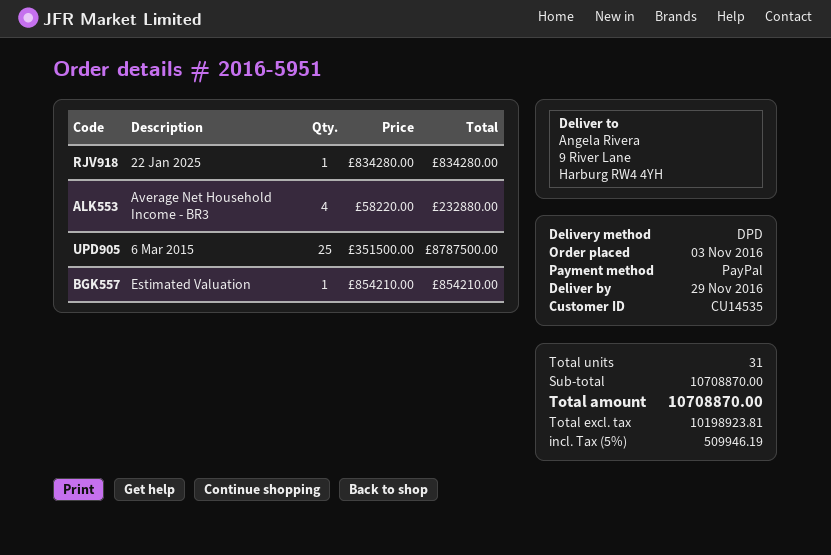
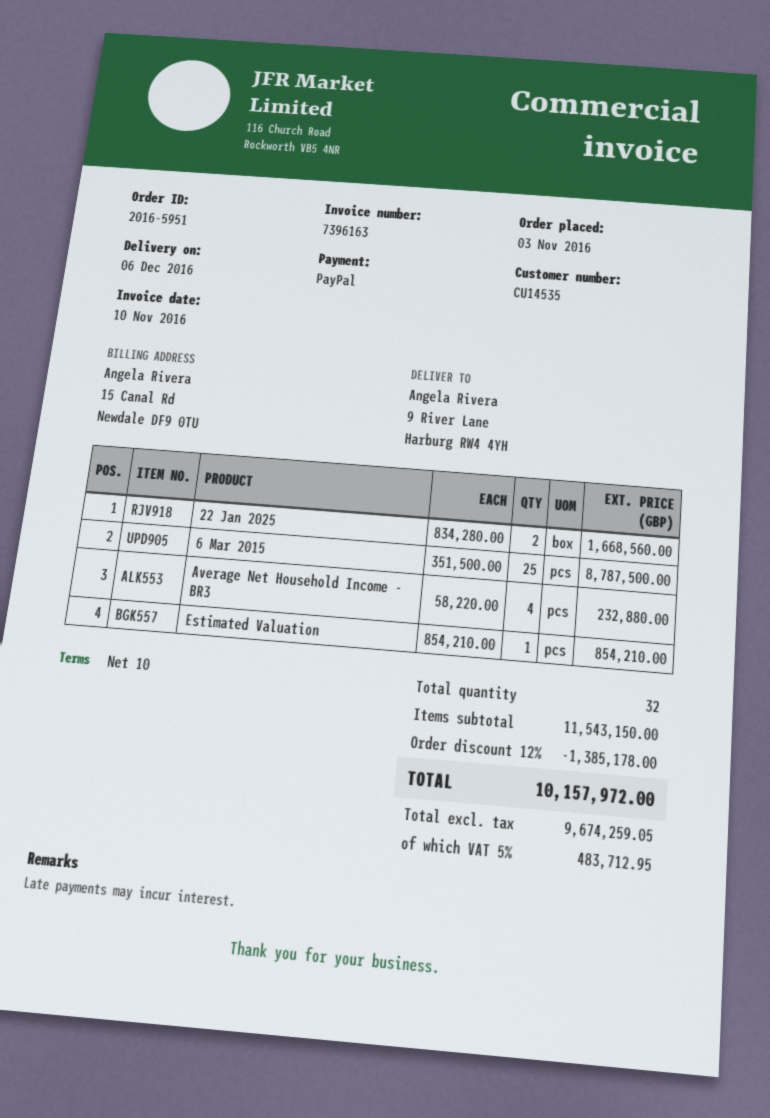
delivery date: 2016-11-29 -> 2016-12-06
22 Jan 2025: 1 x 834280.00 = 834280.00 -> 2 x 834280.00 = 1668560.00
total quantity: 31 -> 32
subtotal: 10708870.00 -> 11543150.00
discount: none -> 12% = 1385178.00
net: 10198923.81 -> 9674259.05
tax: 5% = 509946.19 -> 5% = 483712.95
total: 10708870.00 -> 10157972.00

